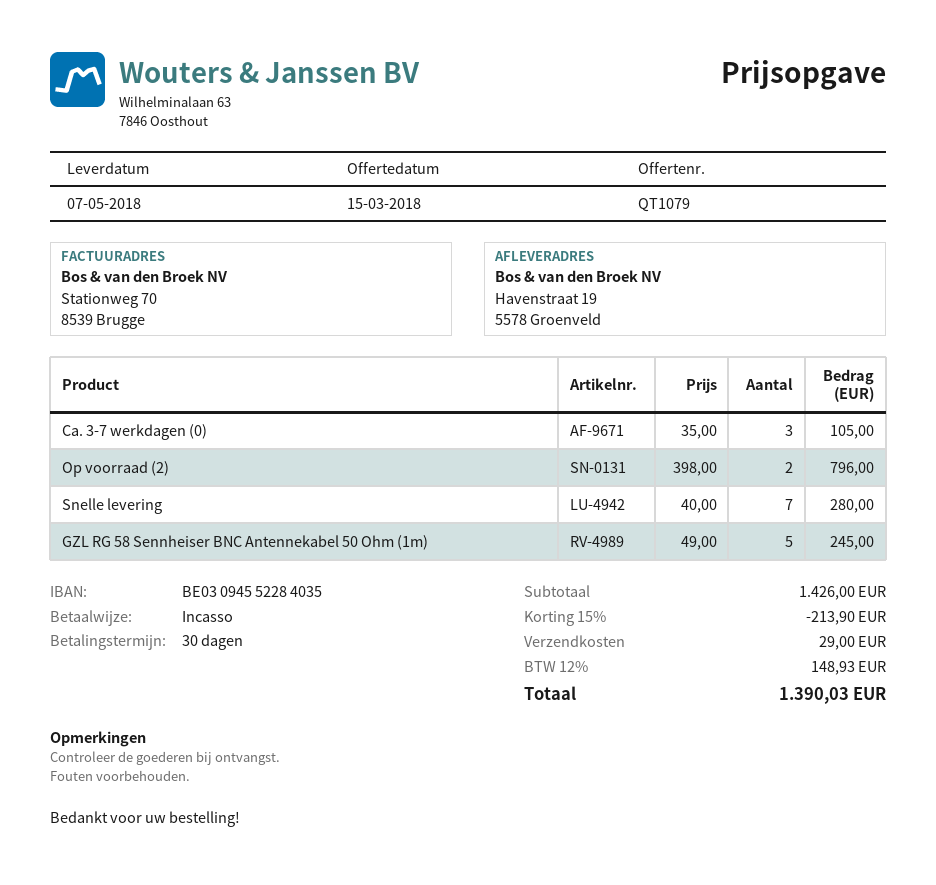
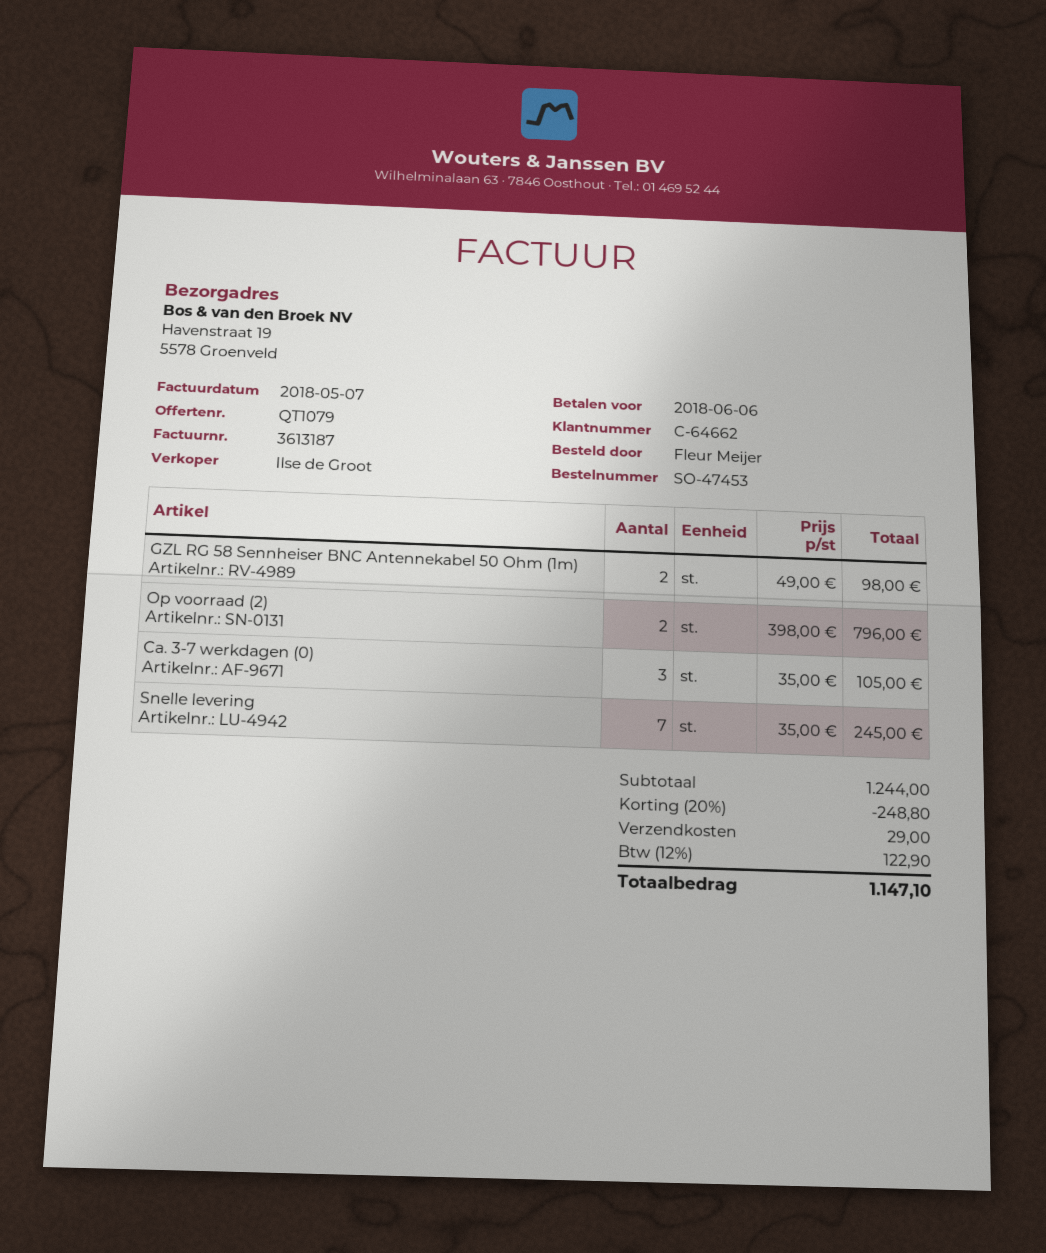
Snelle levering: 7 x 40.00 = 280.00 -> 7 x 35.00 = 245.00
GZL RG 58 Sennheiser BNC Antennekabel 50 Ohm (1m): 5 x 49.00 = 245.00 -> 2 x 49.00 = 98.00
subtotal: 1426.00 -> 1244.00
discount: 15% = 213.90 -> 20% = 248.80
tax: 12% = 148.93 -> 12% = 122.90
total: 1390.03 -> 1147.10

